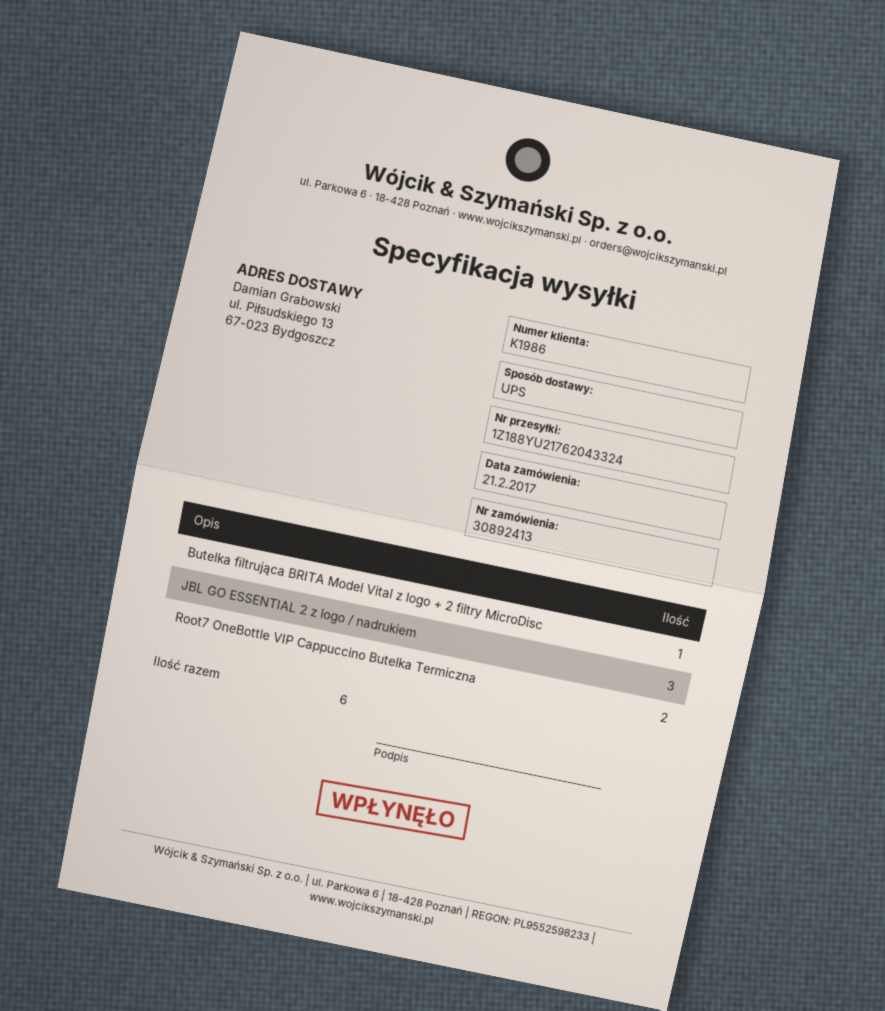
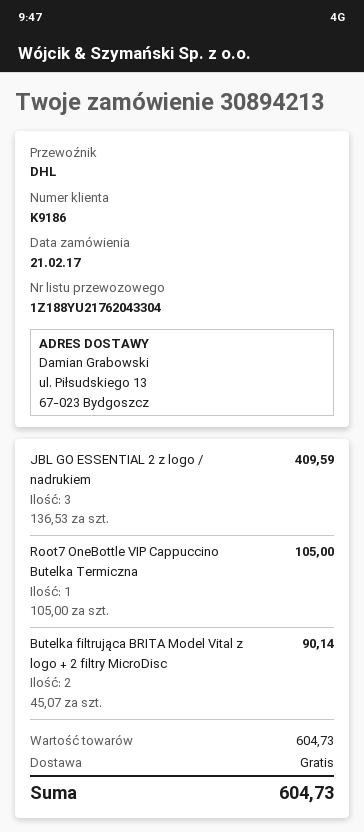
order number: 30892413 -> 30894213
customer number: K1986 -> K9186
shipping method: UPS -> DHL
tracking number: 1Z188YU21762043324 -> 1Z188YU21762043304
Butelka filtrująca BRITA Model Vital z logo + 2 filtry MicroDisc: 1 -> 2
Root7 OneBottle VIP Cappuccino Butelka Termiczna: 2 -> 1

